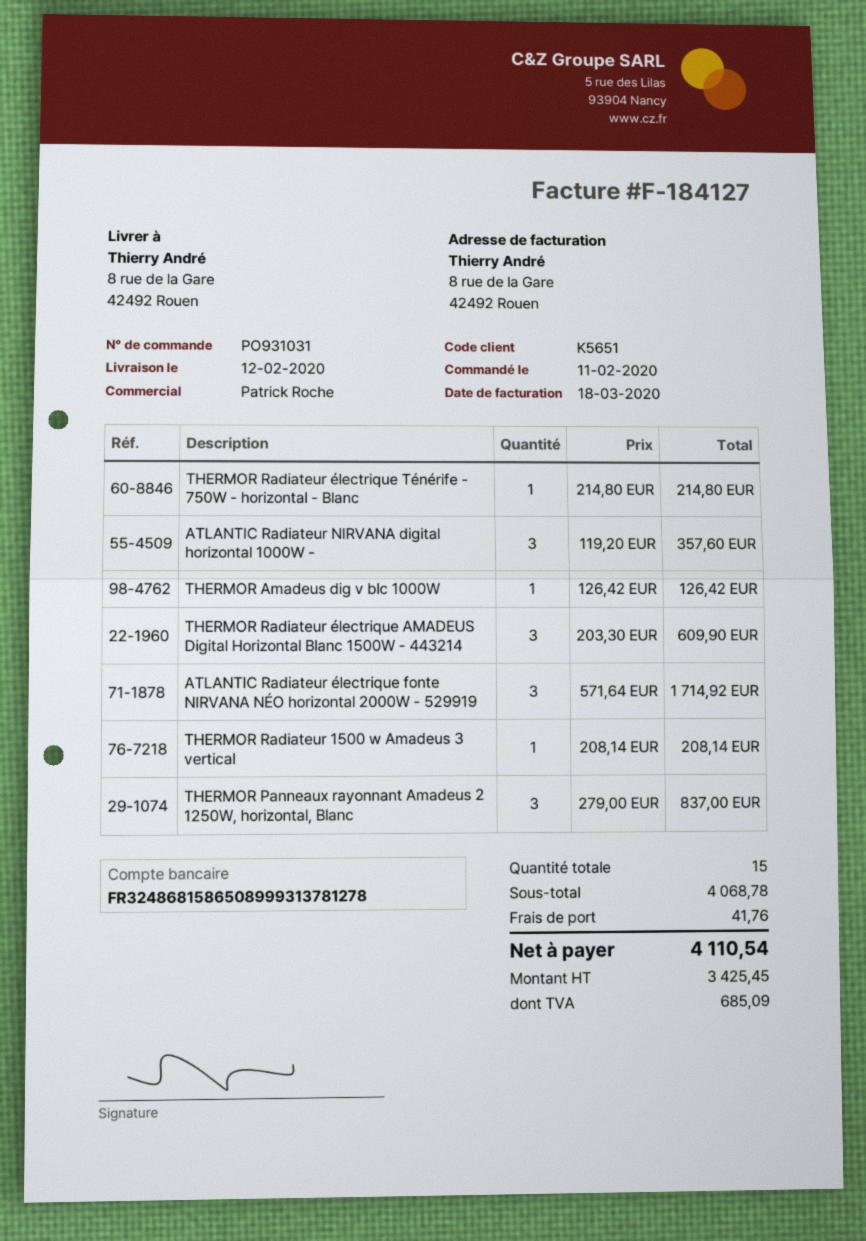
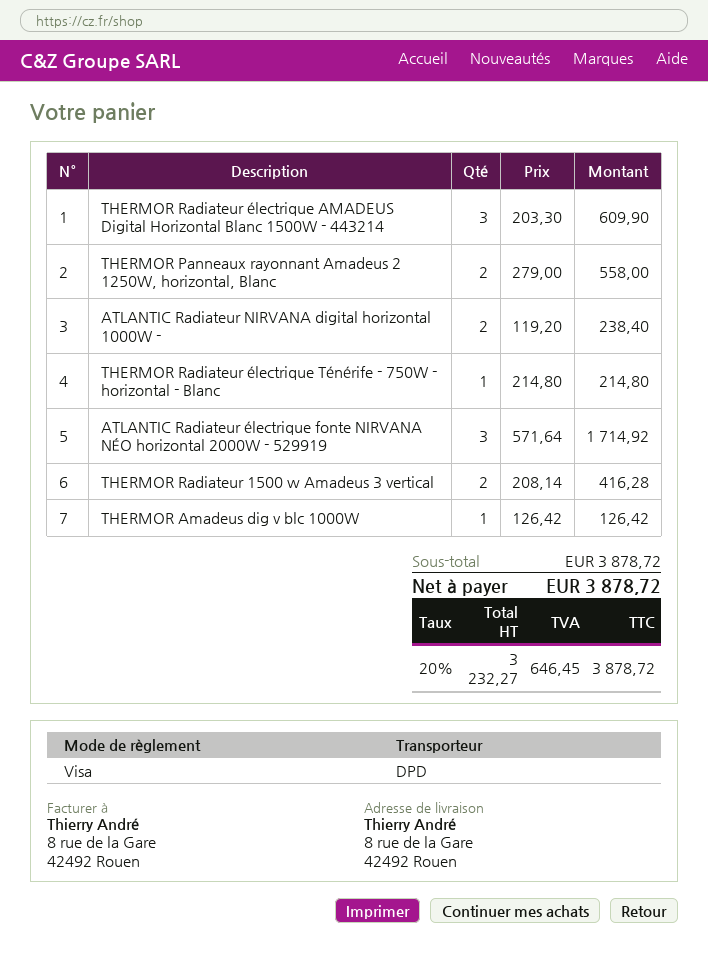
ATLANTIC Radiateur NIRVANA digital horizontal 1000W -: 3 x 119.20 = 357.60 -> 2 x 119.20 = 238.40
THERMOR Radiateur 1500 w Amadeus 3 vertical: 1 x 208.14 = 208.14 -> 2 x 208.14 = 416.28
THERMOR Panneaux rayonnant Amadeus 2 1250W, horizontal, Blanc: 3 x 279.00 = 837.00 -> 2 x 279.00 = 558.00
subtotal: 4068.78 -> 3878.72
shipping: 41.76 -> none
net: 3425.45 -> 3232.27
tax: 685.09 -> 646.45
total: 4110.54 -> 3878.72

